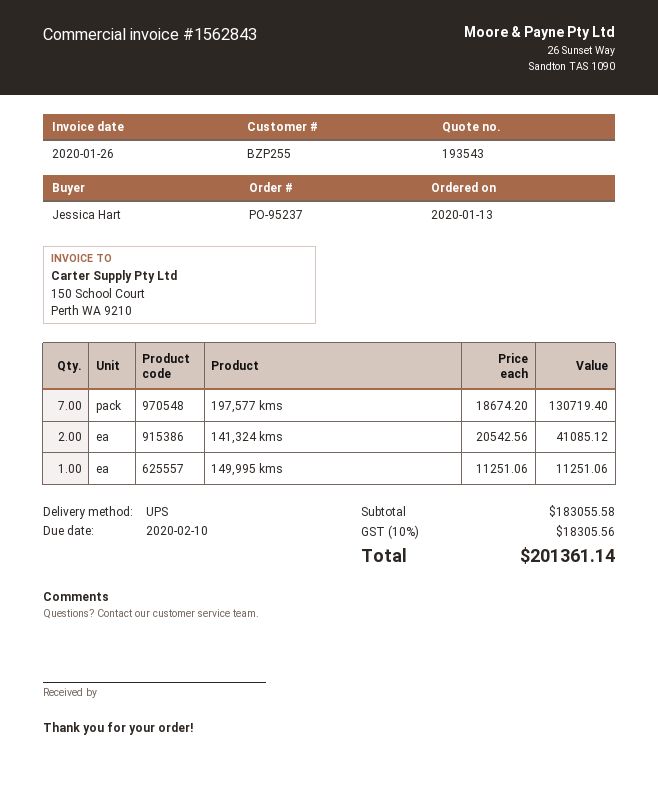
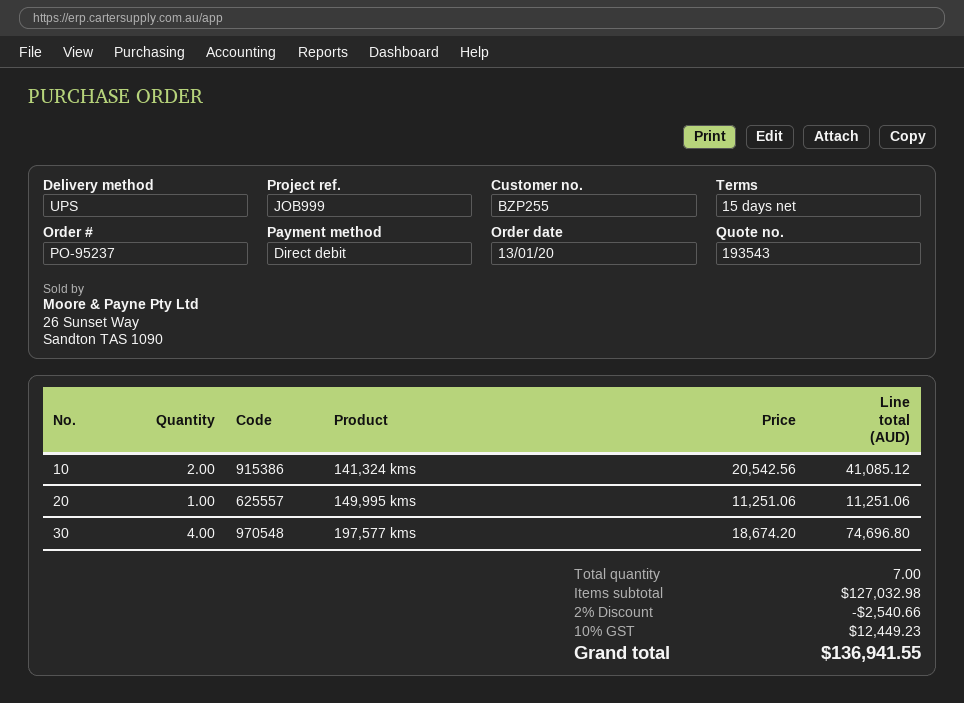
197,577 kms: 7 x 18674.20 = 130719.40 -> 4 x 18674.20 = 74696.80
subtotal: 183055.58 -> 127032.98
discount: none -> 2% = 2540.66
tax: 10% = 18305.56 -> 10% = 12449.23
total: 201361.14 -> 136941.55

